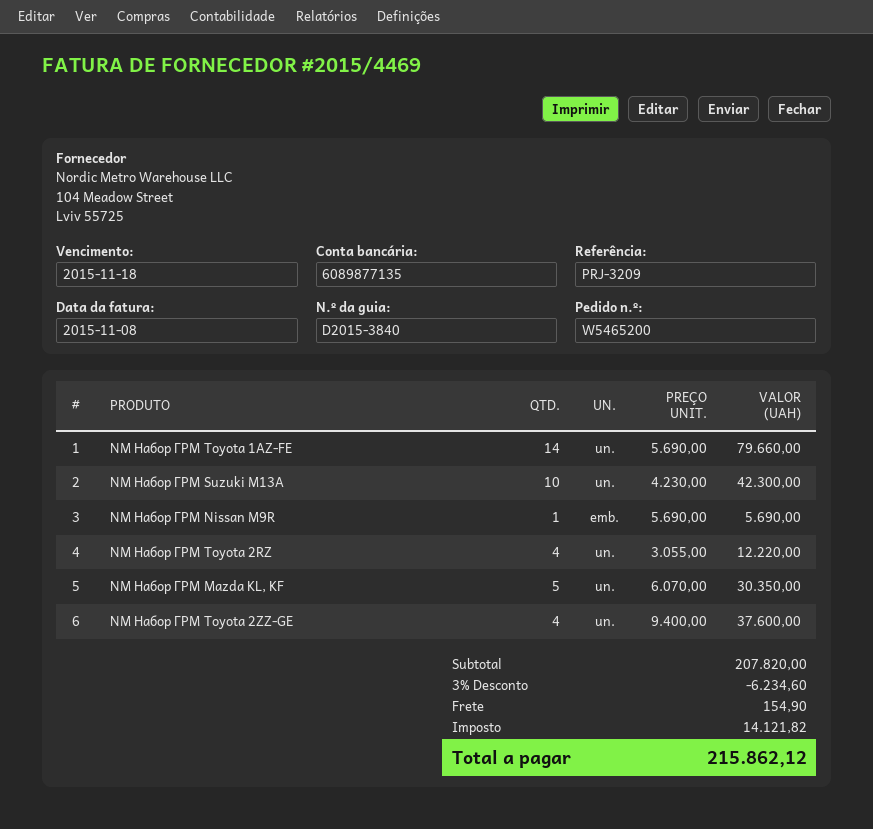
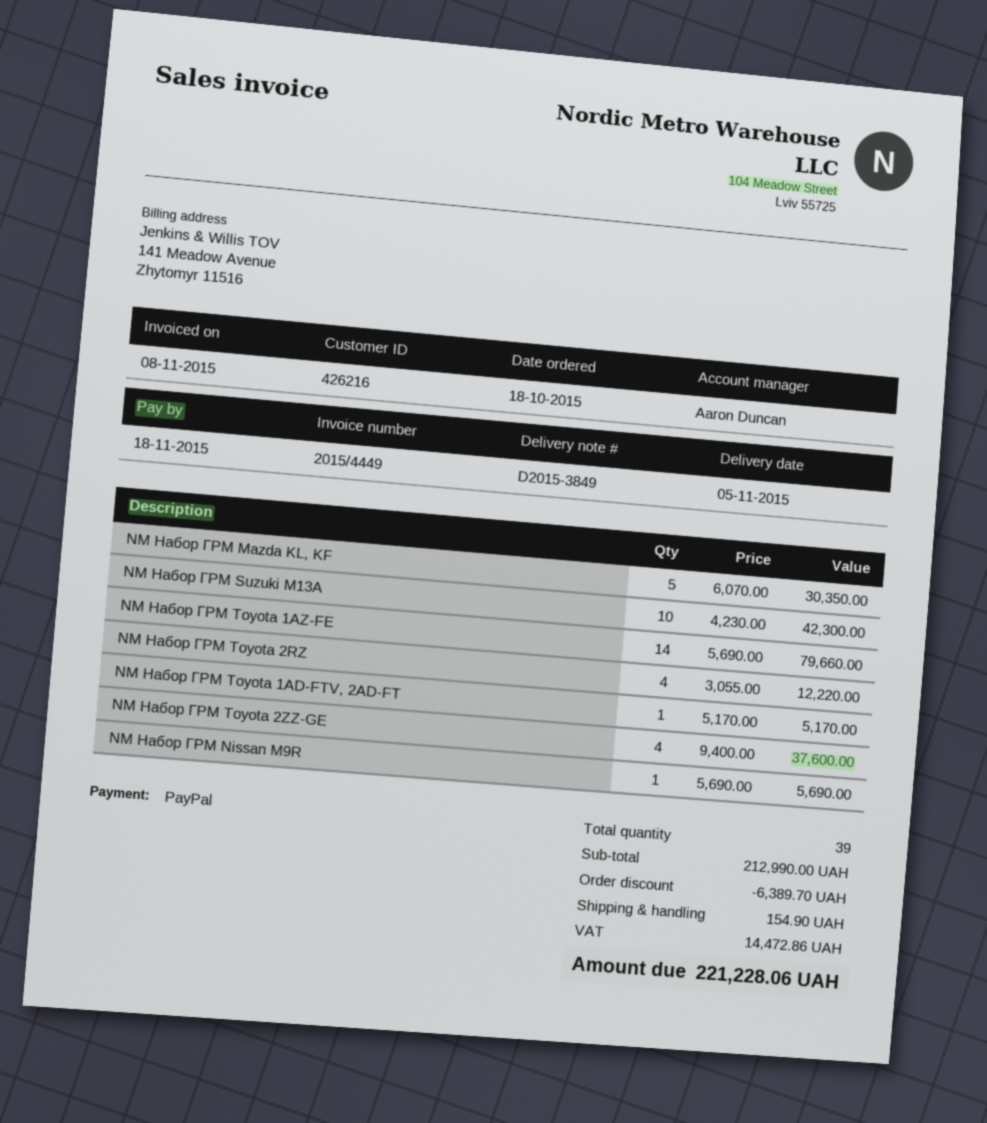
delivery note number: D2015-3840 -> D2015-3849
invoice number: 2015/4469 -> 2015/4449
NM Набор ГРМ Toyota 1AD-FTV, 2AD-FT: none -> 1 x 5170.00 = 5170.00
subtotal: 207820.00 -> 212990.00
discount: 6234.60 -> 6389.70
tax: 14121.82 -> 14472.86
total: 215862.12 -> 221228.06

